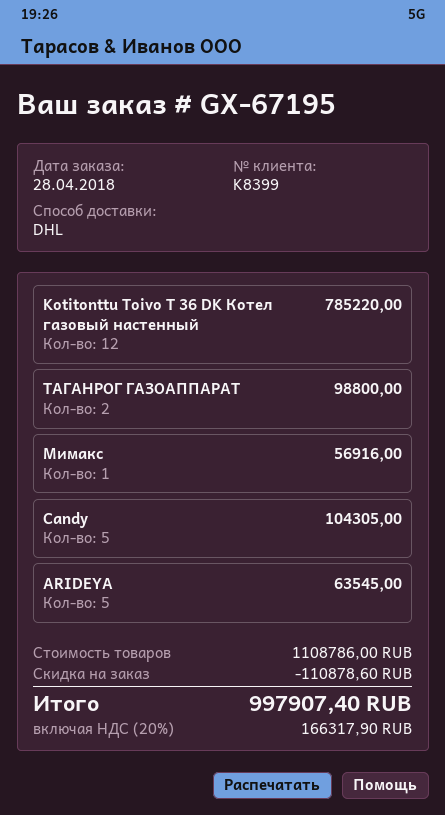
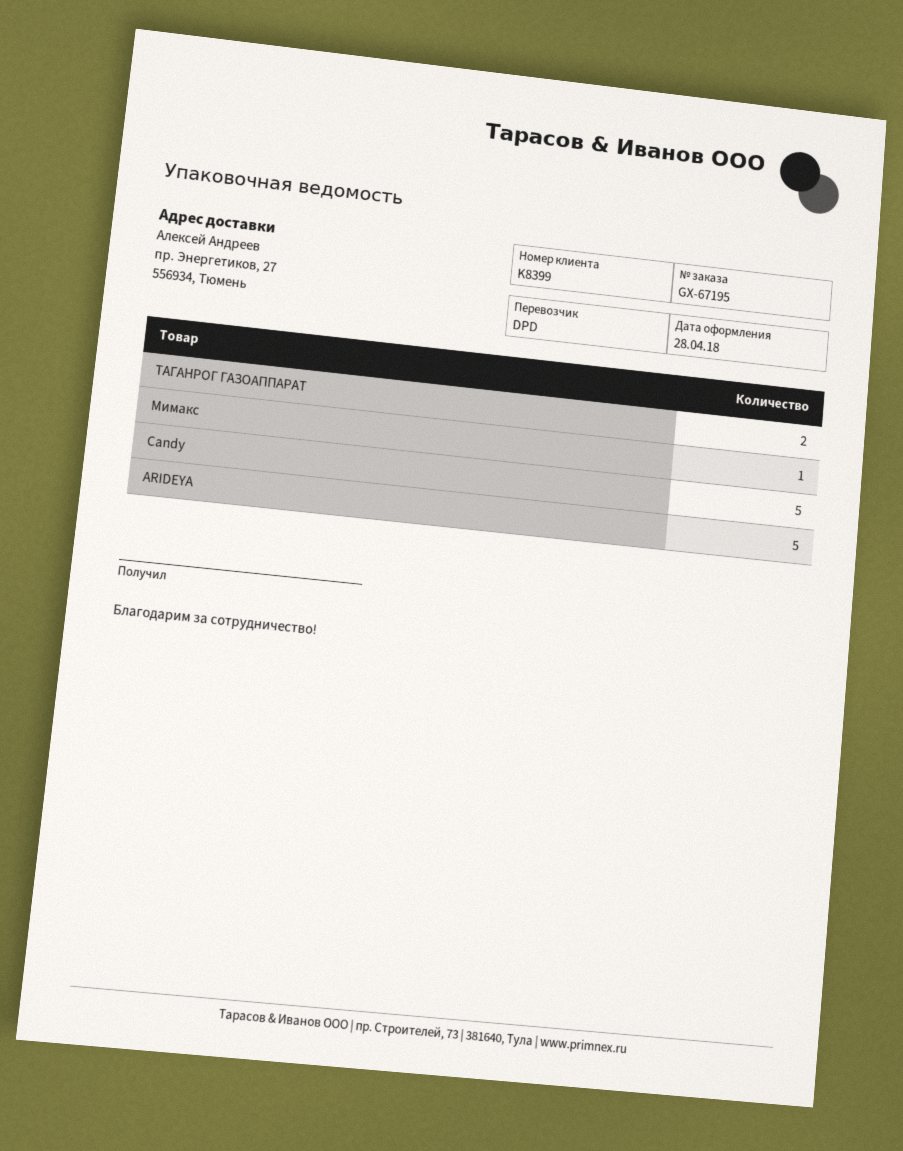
shipping method: DHL -> DPD
Kotitonttu Toivo T 36 DK Котел газовый настенный: 12 -> none

